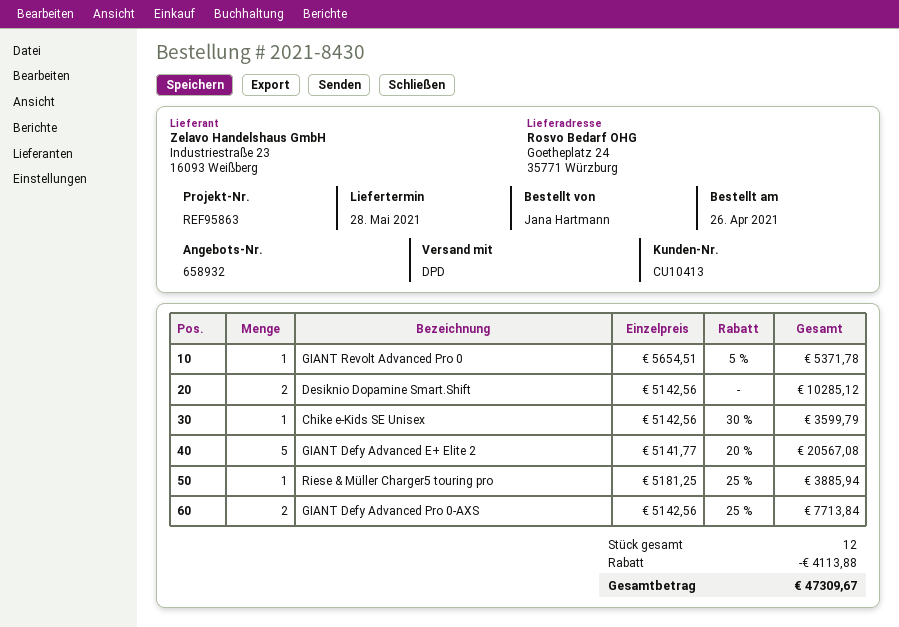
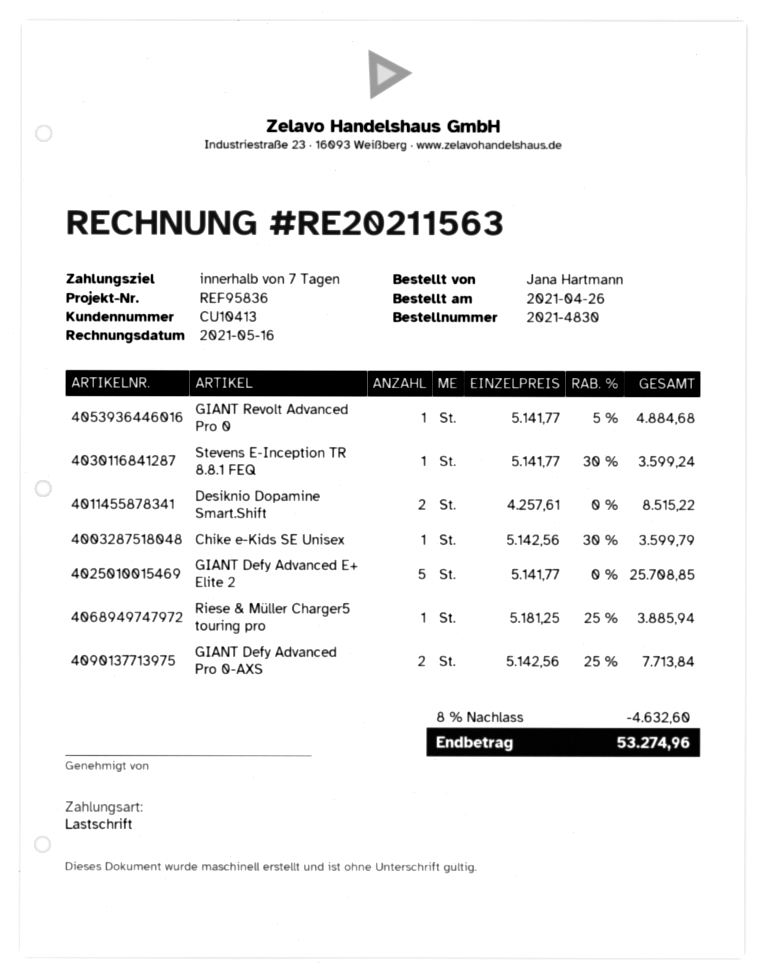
order number: 2021-8430 -> 2021-4830
reference: REF95863 -> REF95836
GIANT Revolt Advanced Pro 0: 1 x 5654.51 - 5% = 5371.78 -> 1 x 5141.77 - 5% = 4884.68
Desiknio Dopamine Smart.Shift: 2 x 5142.56 = 10285.12 -> 2 x 4257.61 = 8515.22
GIANT Defy Advanced E+ Elite 2: 5 x 5141.77 - 20% = 20567.08 -> 5 x 5141.77 = 25708.85
Stevens E-Inception TR 8.8.1 FEQ: none -> 1 x 5141.77 - 30% = 3599.24
discount: 4113.88 -> 4632.60
total: 47309.67 -> 53274.96

